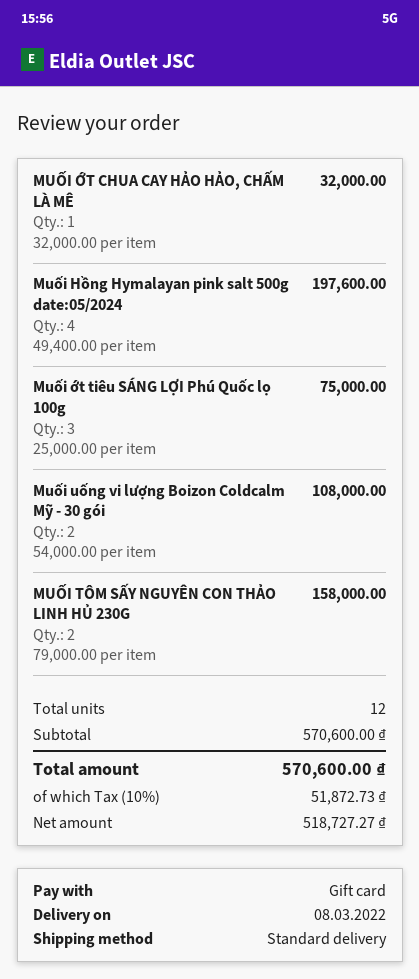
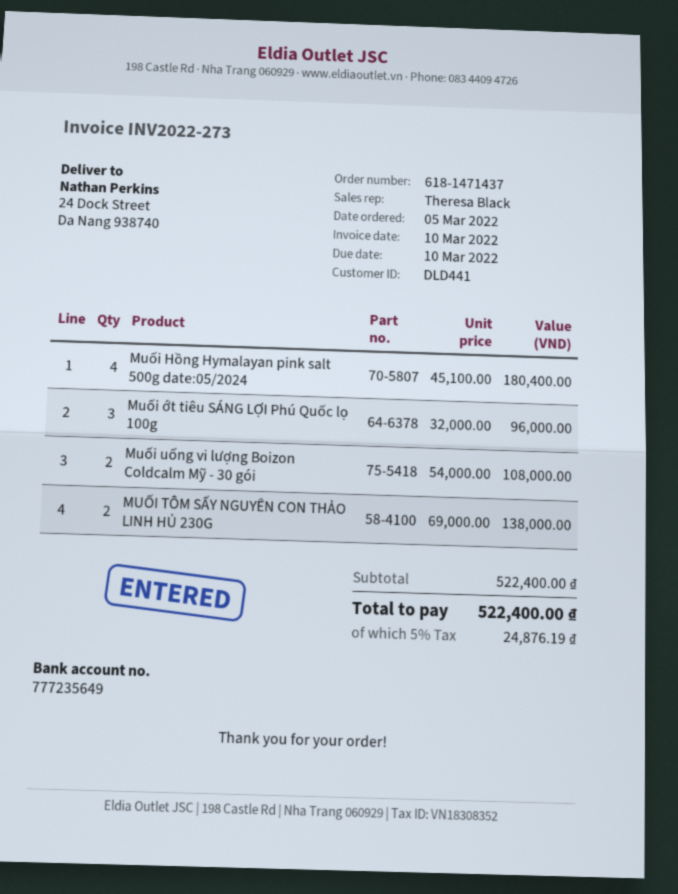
MUỐI ỚT CHUA CAY HẢO HẢO, CHẤM LÀ MÊ: 1 x 32000.00 = 32000.00 -> none
Muối Hồng Hymalayan pink salt 500g date:05/2024: 4 x 49400.00 = 197600.00 -> 4 x 45100.00 = 180400.00
Muối ớt tiêu SÁNG LỢI Phú Quốc lọ 100g: 3 x 25000.00 = 75000.00 -> 3 x 32000.00 = 96000.00
MUỐI TÔM SẤY NGUYÊN CON THẢO LINH HỦ 230G: 2 x 79000.00 = 158000.00 -> 2 x 69000.00 = 138000.00
subtotal: 570600.00 -> 522400.00
tax: 10% = 51872.73 -> 5% = 24876.19
total: 570600.00 -> 522400.00

